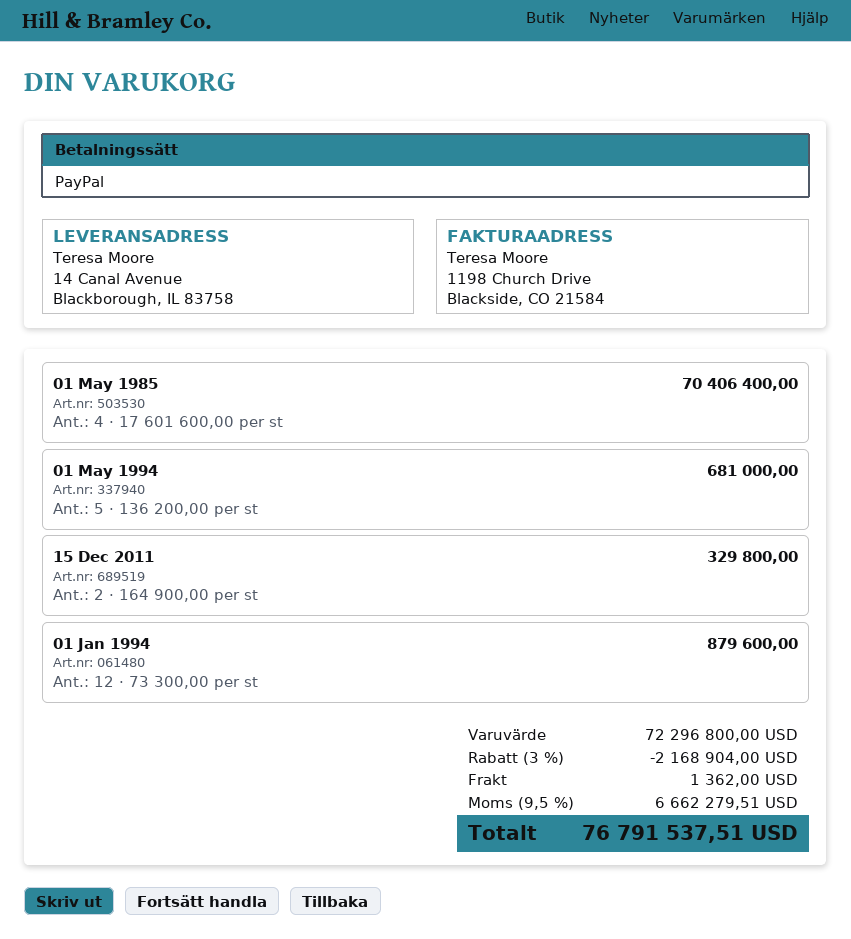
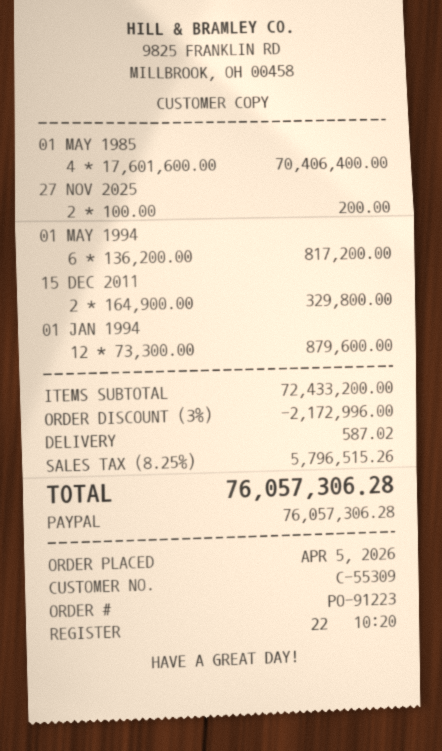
01 May 1994: 5 x 136200.00 = 681000.00 -> 6 x 136200.00 = 817200.00
27 NOV 2025: none -> 2 x 100.00 = 200.00
subtotal: 72296800.00 -> 72433200.00
discount: 3% = 2168904.00 -> 3% = 2172996.00
shipping: 1362.00 -> 587.02
tax: 9.5% = 6662279.51 -> 8.25% = 5796515.26
total: 76791537.51 -> 76057306.28

